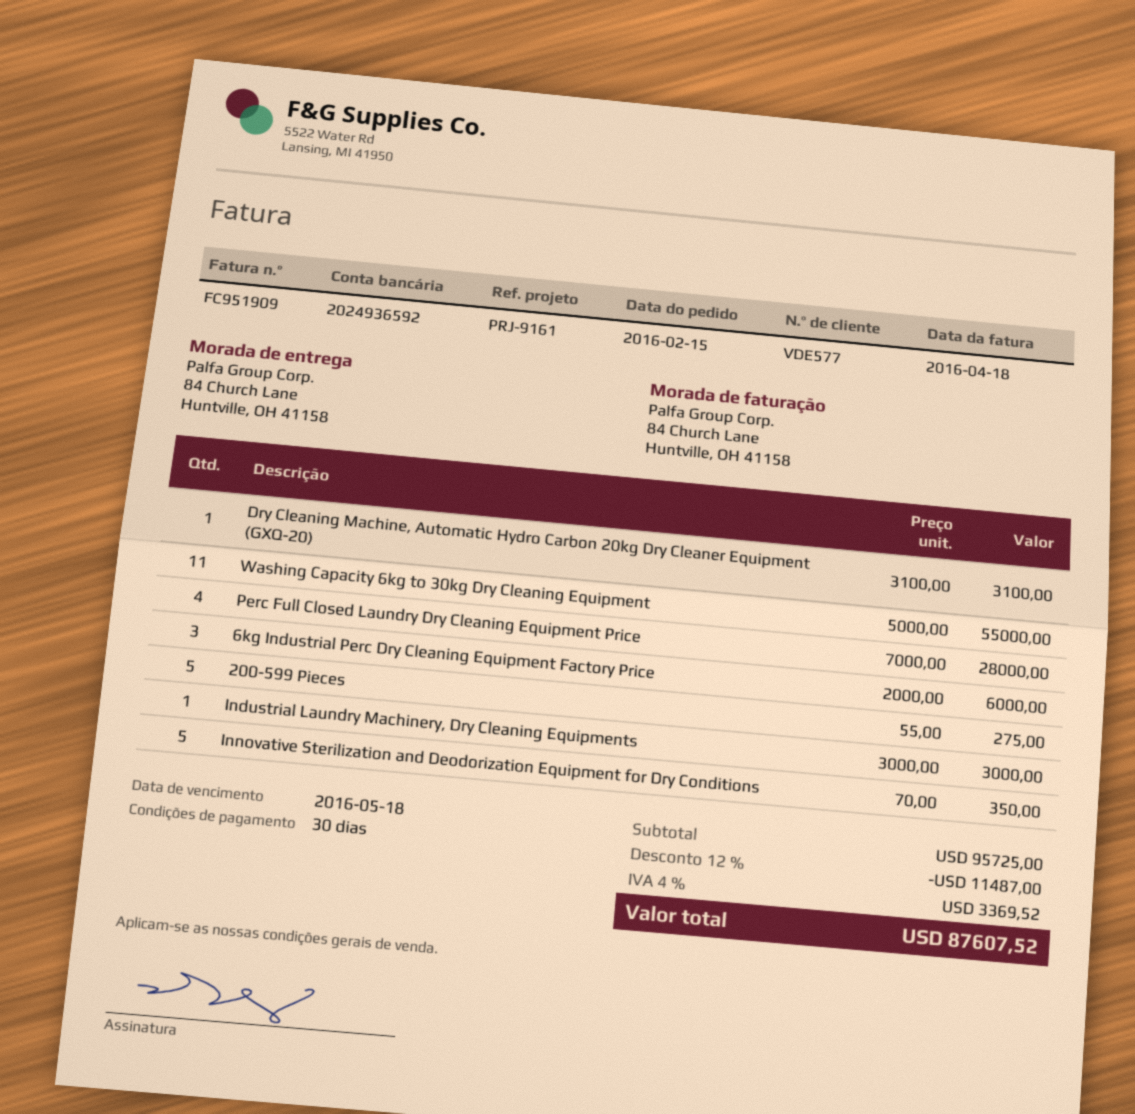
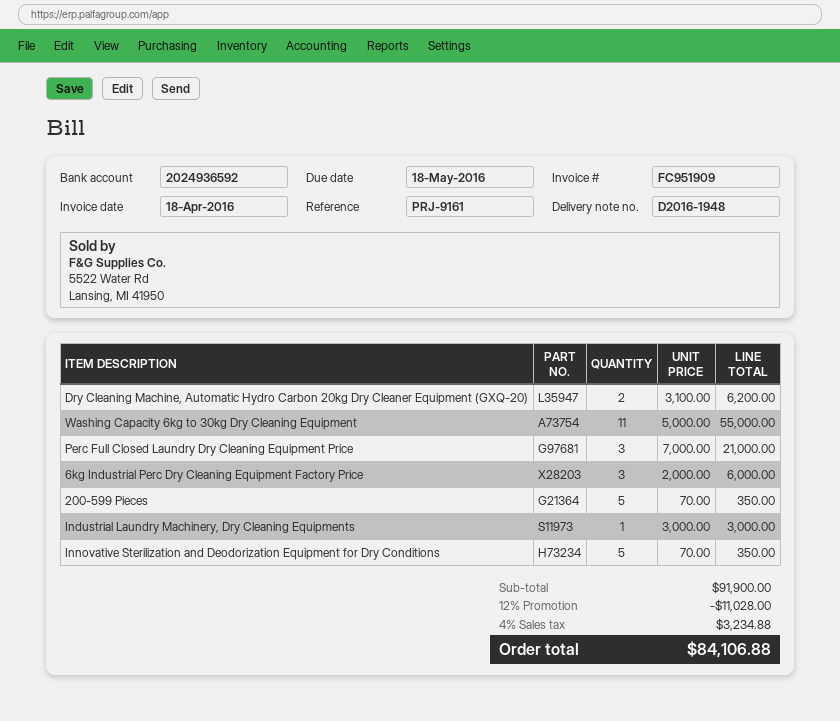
Dry Cleaning Machine, Automatic Hydro Carbon 20kg Dry Cleaner Equipment (GXQ-20): 1 x 3100.00 = 3100.00 -> 2 x 3100.00 = 6200.00
Perc Full Closed Laundry Dry Cleaning Equipment Price: 4 x 7000.00 = 28000.00 -> 3 x 7000.00 = 21000.00
200-599 Pieces: 5 x 55.00 = 275.00 -> 5 x 70.00 = 350.00
subtotal: 95725.00 -> 91900.00
discount: 12% = 11487.00 -> 12% = 11028.00
tax: 4% = 3369.52 -> 4% = 3234.88
total: 87607.52 -> 84106.88

